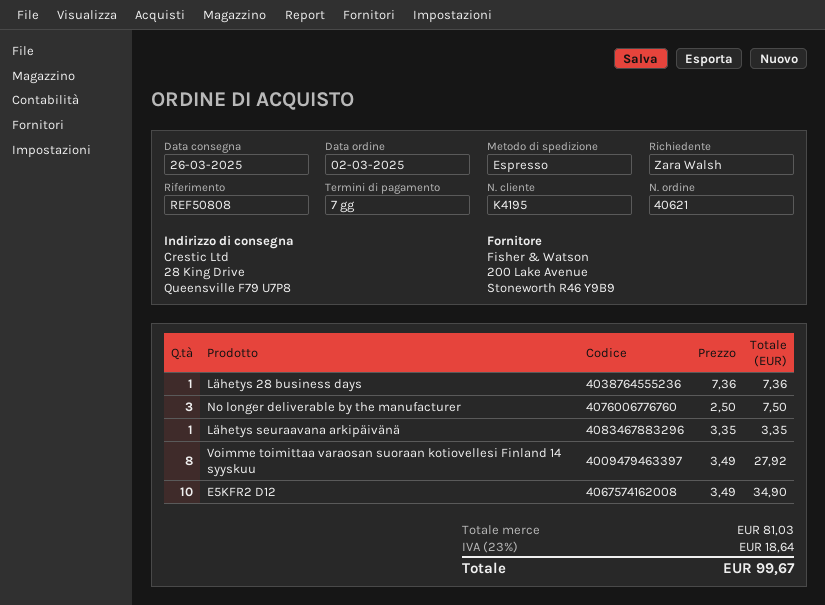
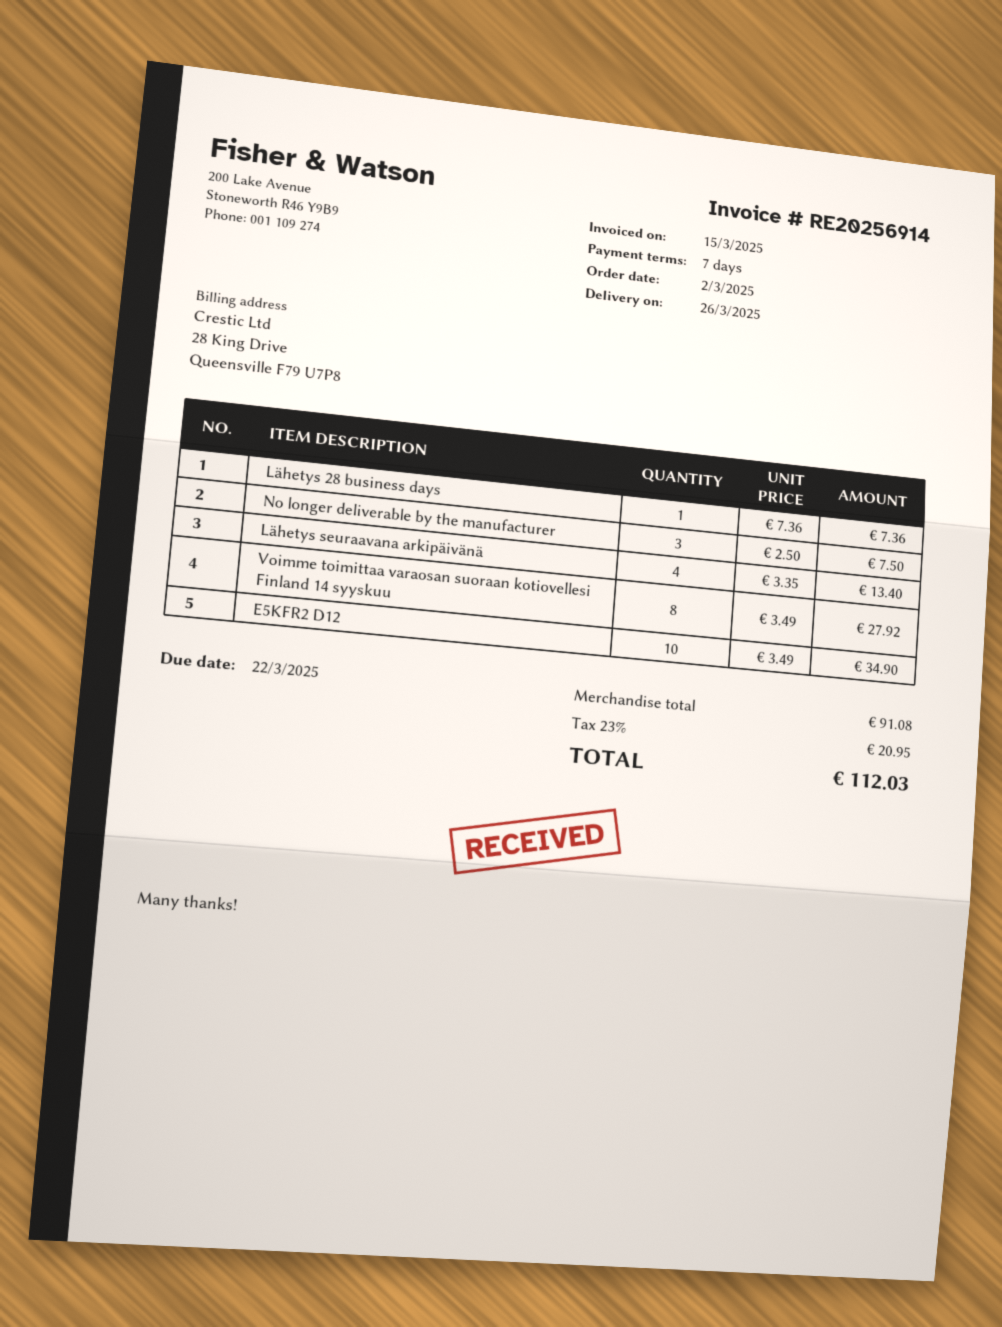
Lähetys seuraavana arkipäivänä: 1 x 3.35 = 3.35 -> 4 x 3.35 = 13.40
subtotal: 81.03 -> 91.08
tax: 23% = 18.64 -> 23% = 20.95
total: 99.67 -> 112.03

